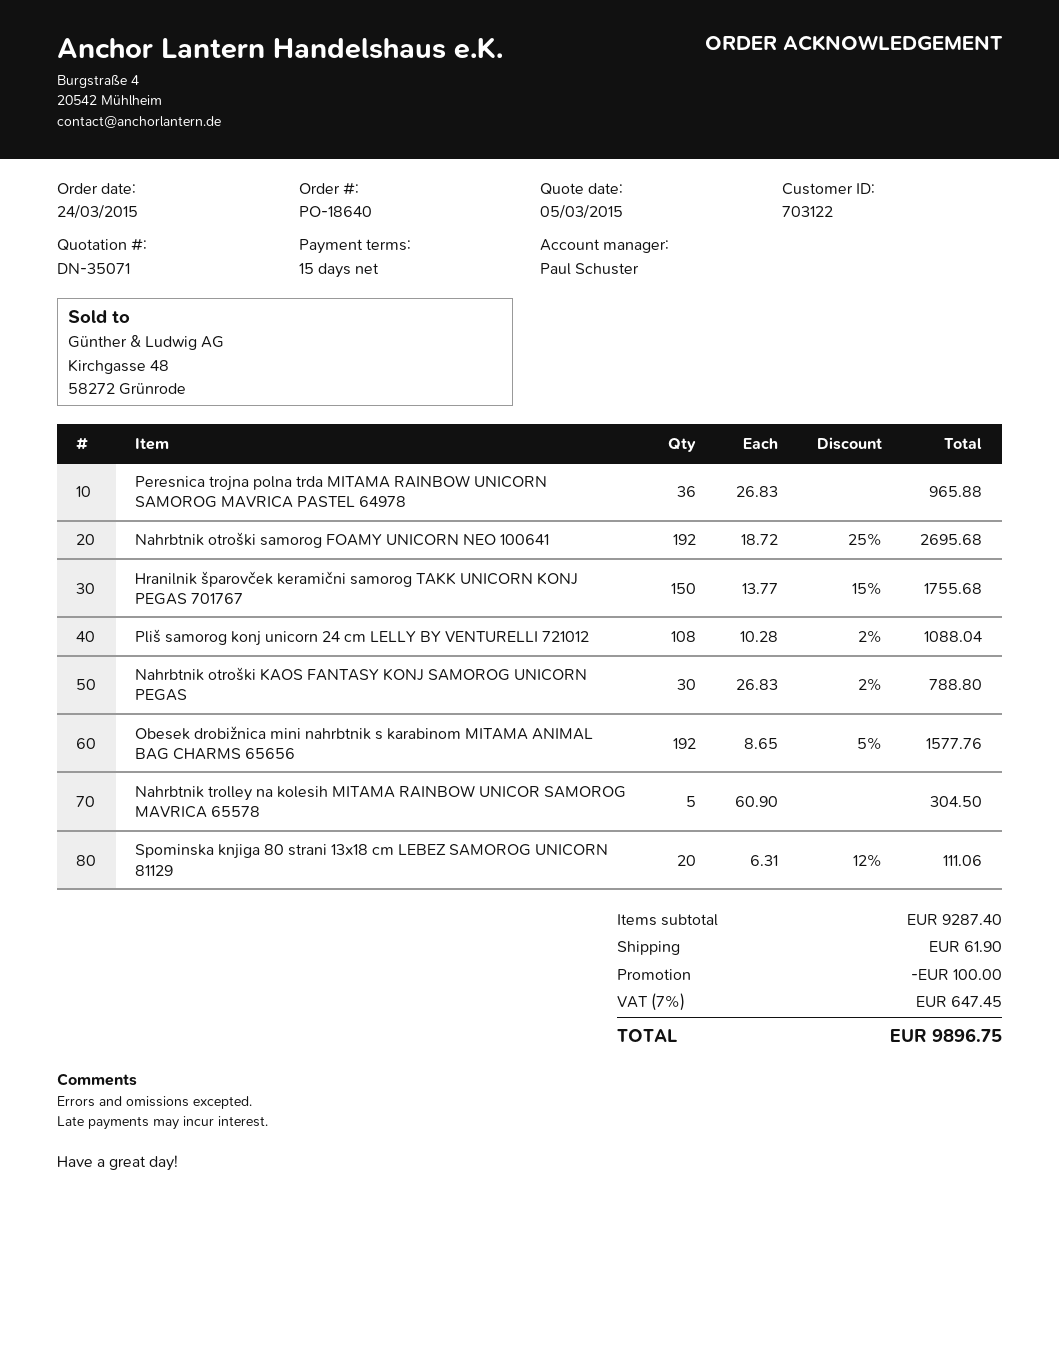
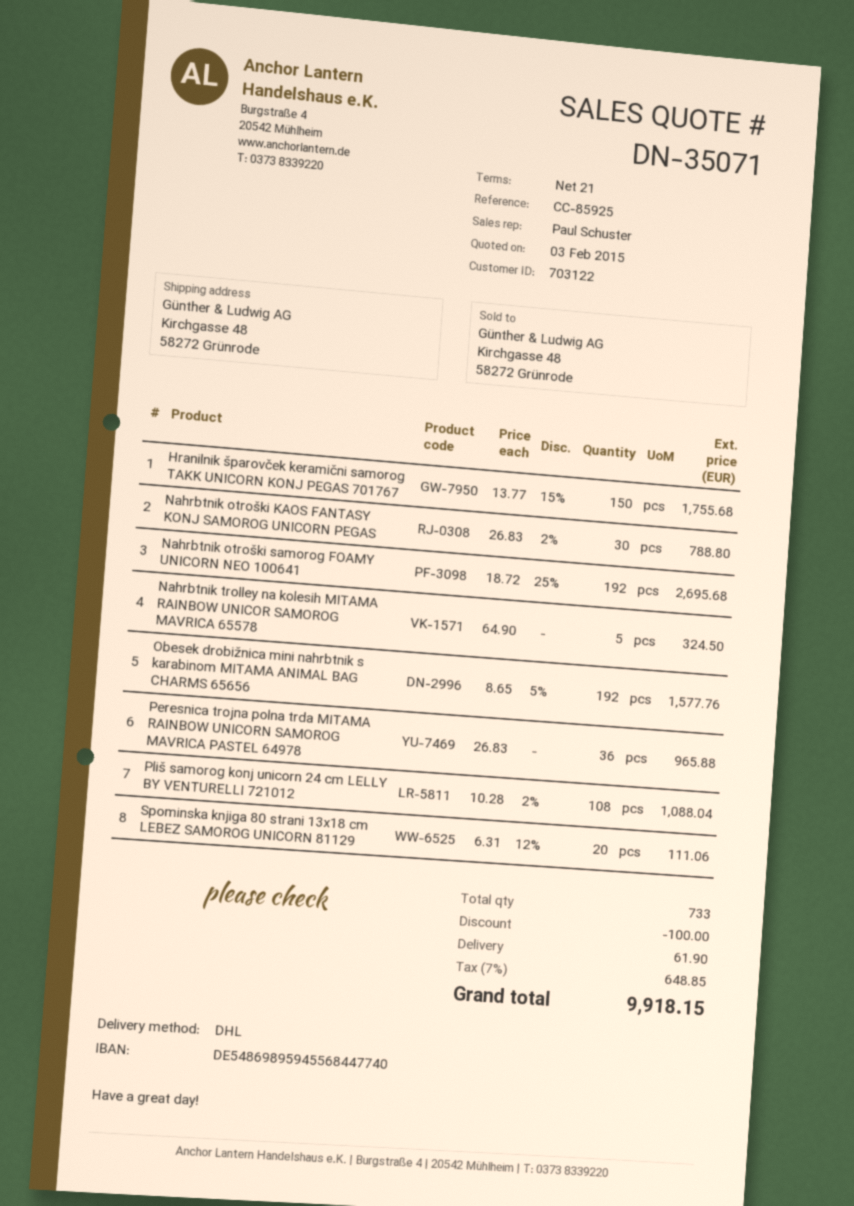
quote date: 2015-03-05 -> 2015-02-03
payment terms: 15 days -> 21 days
Nahrbtnik trolley na kolesih MITAMA RAINBOW UNICOR SAMOROG MAVRICA 65578: 5 x 60.90 = 304.50 -> 5 x 64.90 = 324.50
tax: 7% = 647.45 -> 7% = 648.85
total: 9896.75 -> 9918.15

